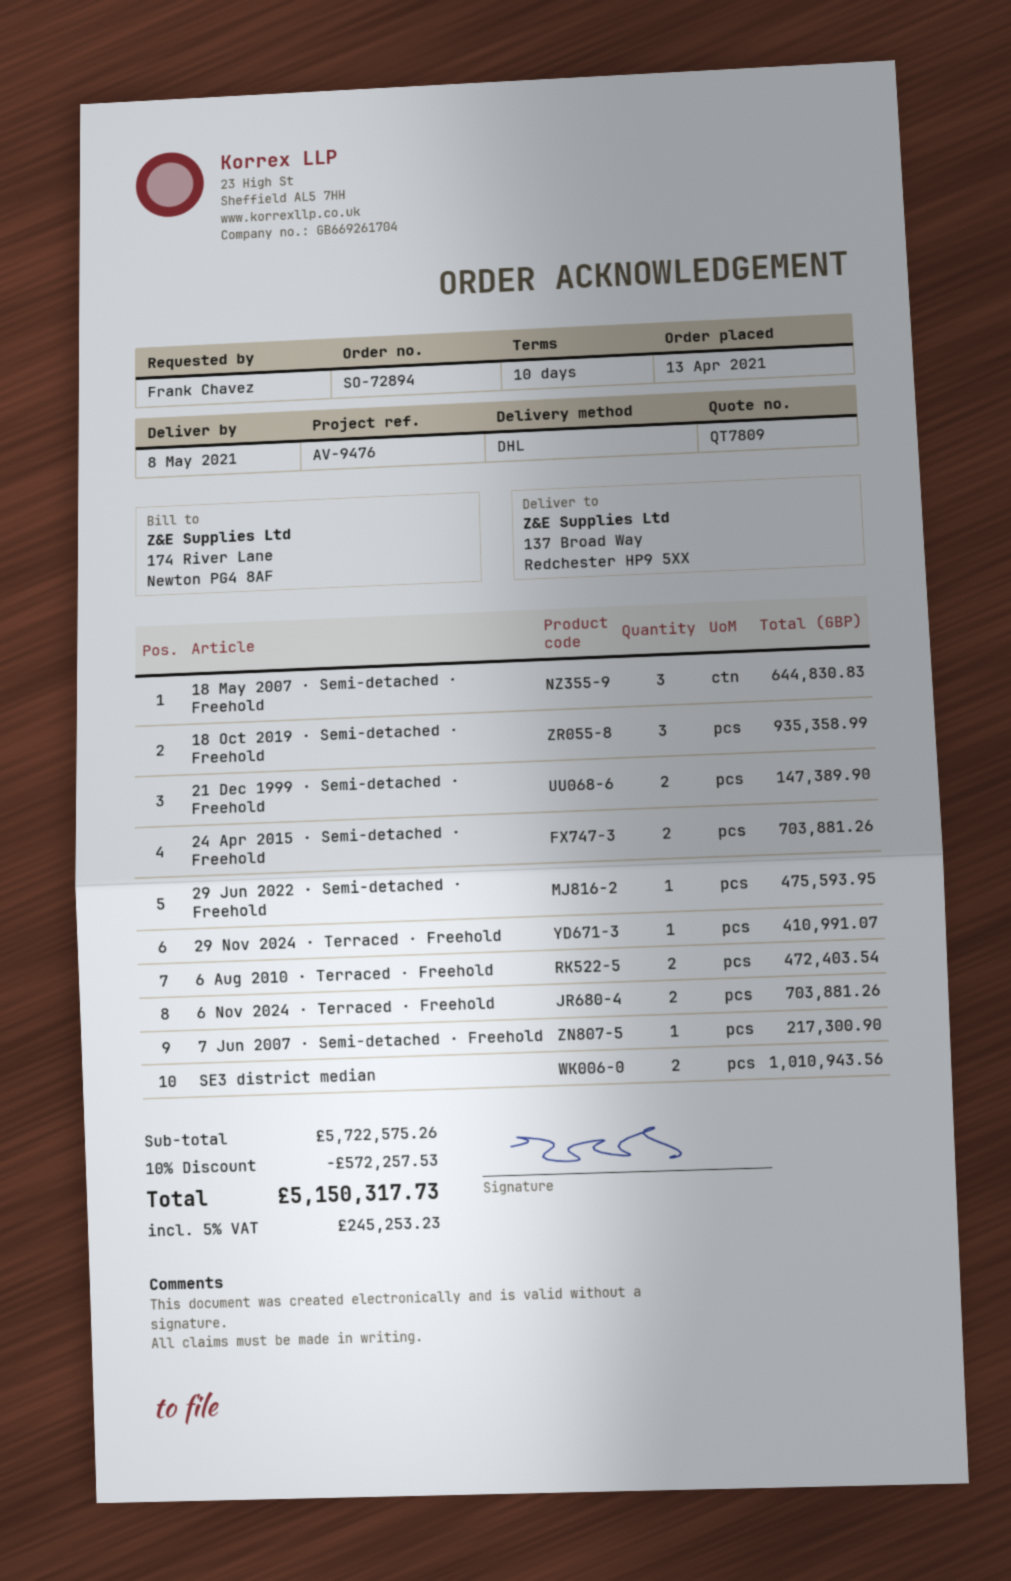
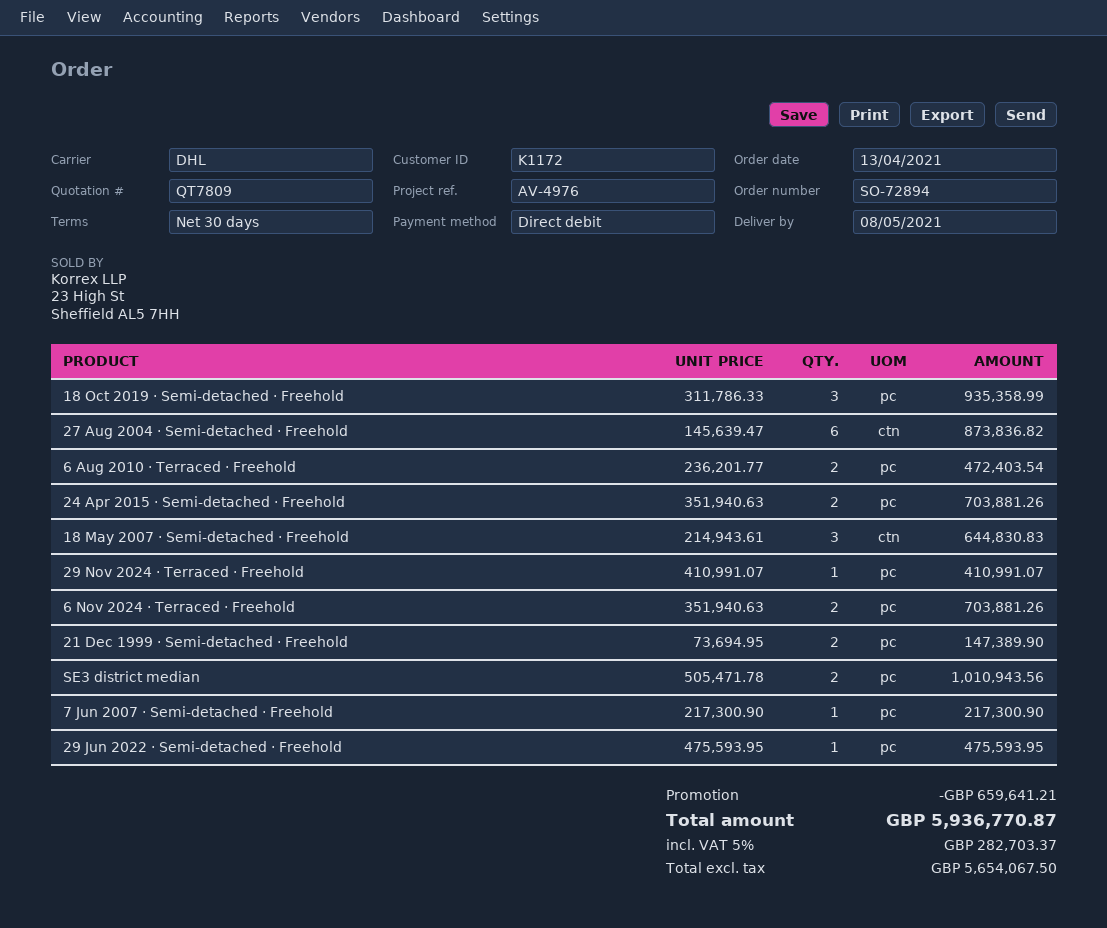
payment terms: 10 days -> 30 days
reference: AV-9476 -> AV-4976
27 Aug 2004 · Semi-detached · Freehold: none -> 6 for 873836.82
discount: 572257.53 -> 659641.21
tax: 5% = 245253.23 -> 5% = 282703.37
total: 5150317.73 -> 5936770.87

